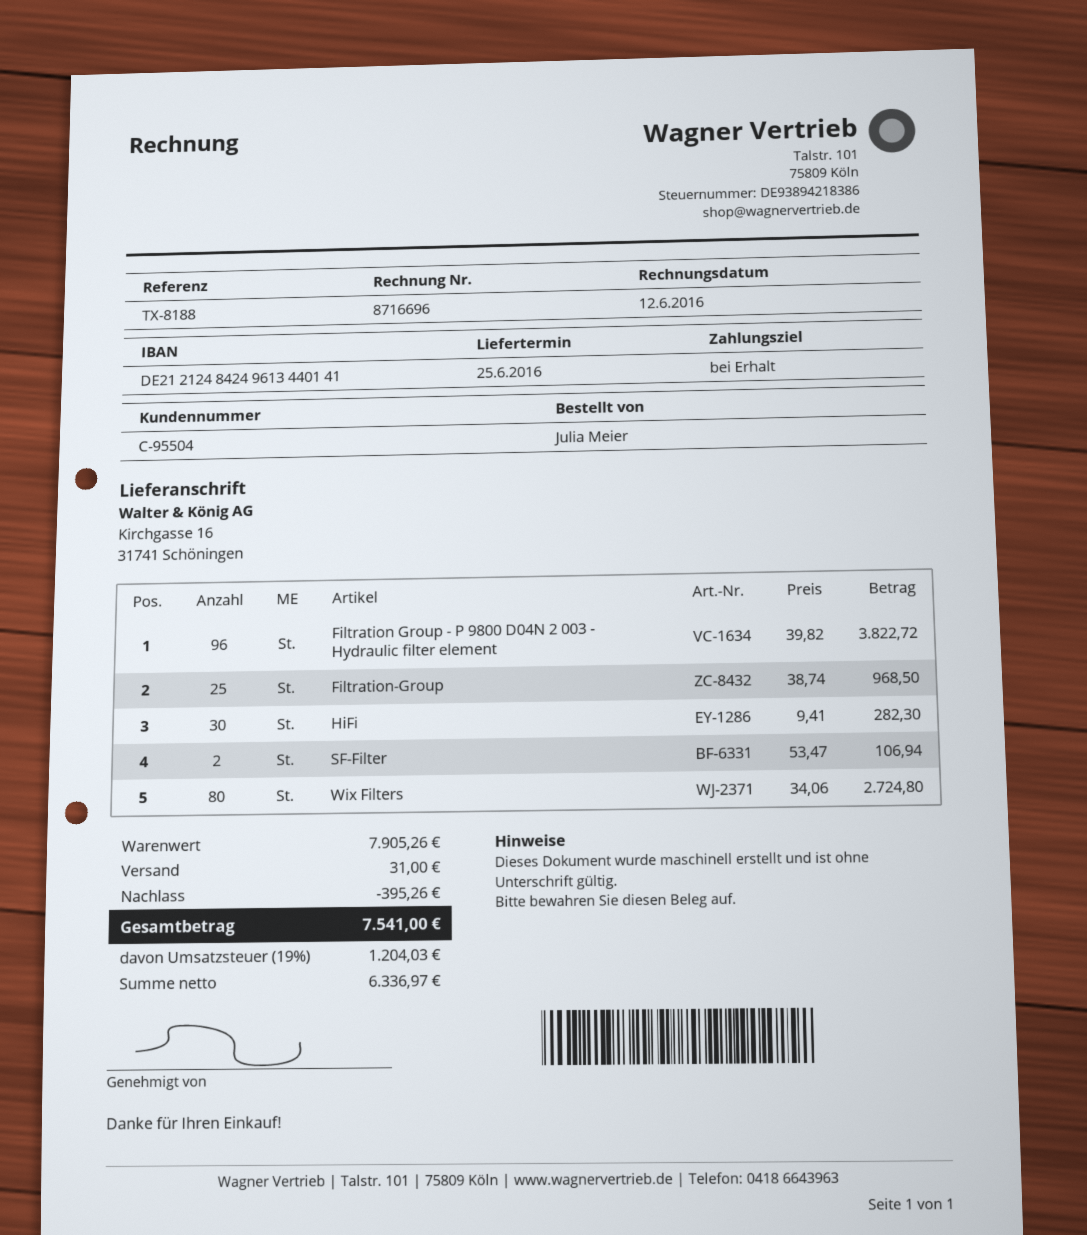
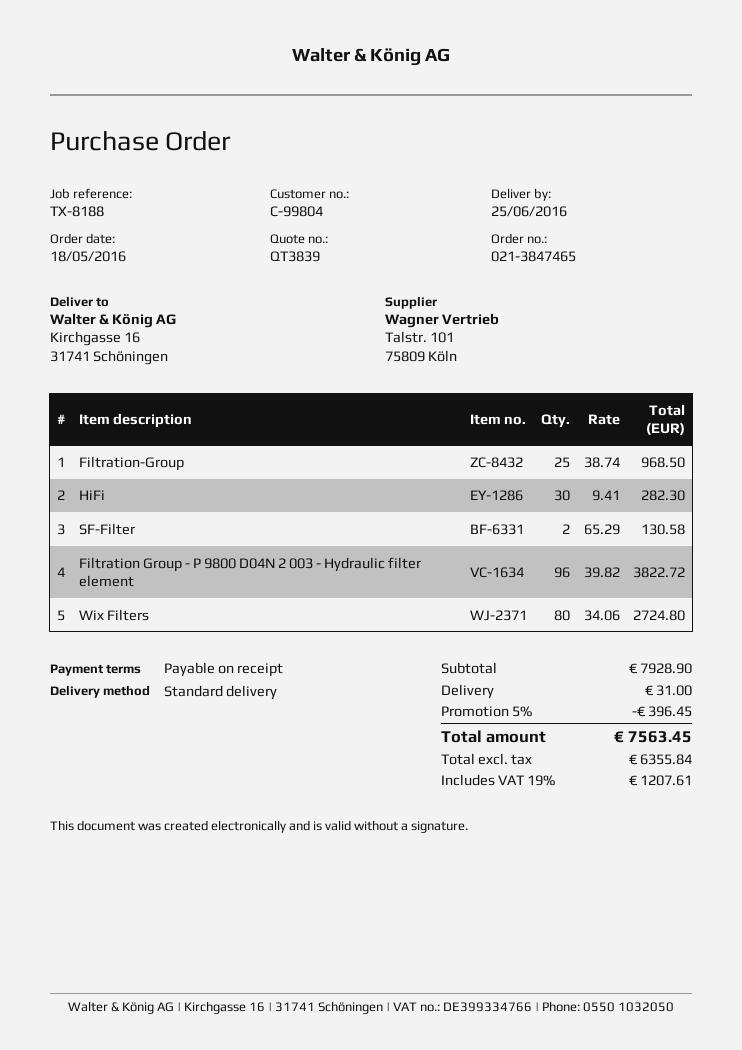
customer number: C-95504 -> C-99804
SF-Filter: 2 x 53.47 = 106.94 -> 2 x 65.29 = 130.58
subtotal: 7905.26 -> 7928.90
discount: 395.26 -> 396.45
net: 6336.97 -> 6355.84
tax: 19% = 1204.03 -> 19% = 1207.61
total: 7541.00 -> 7563.45

